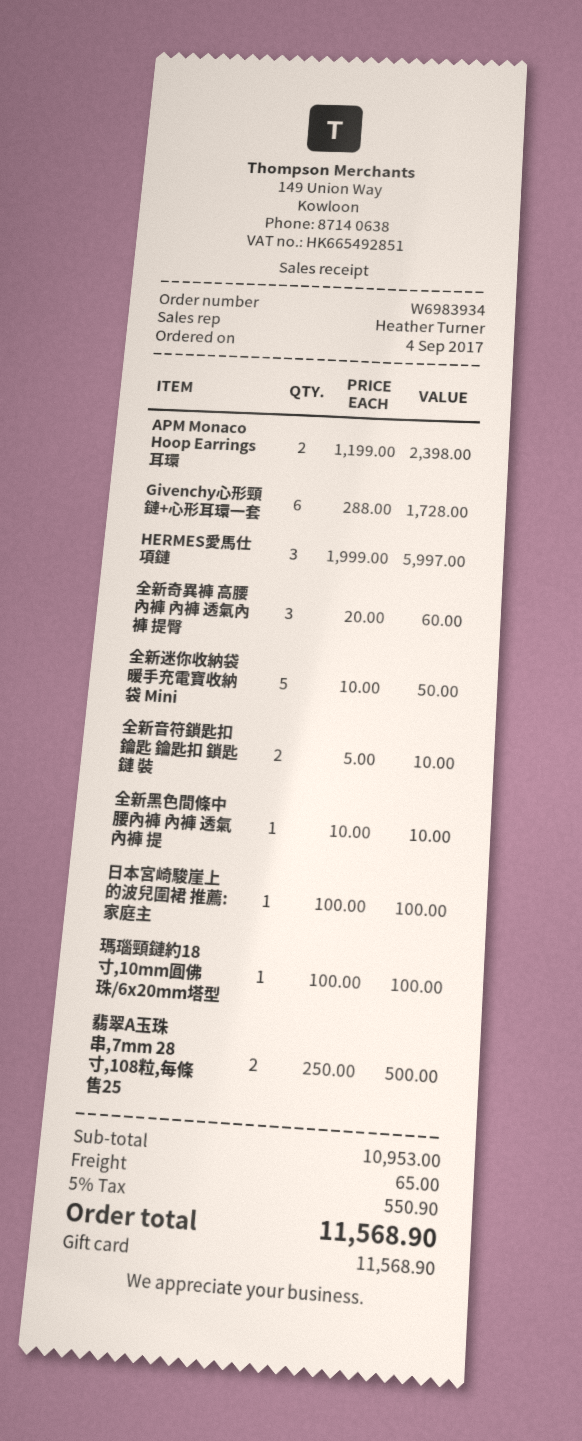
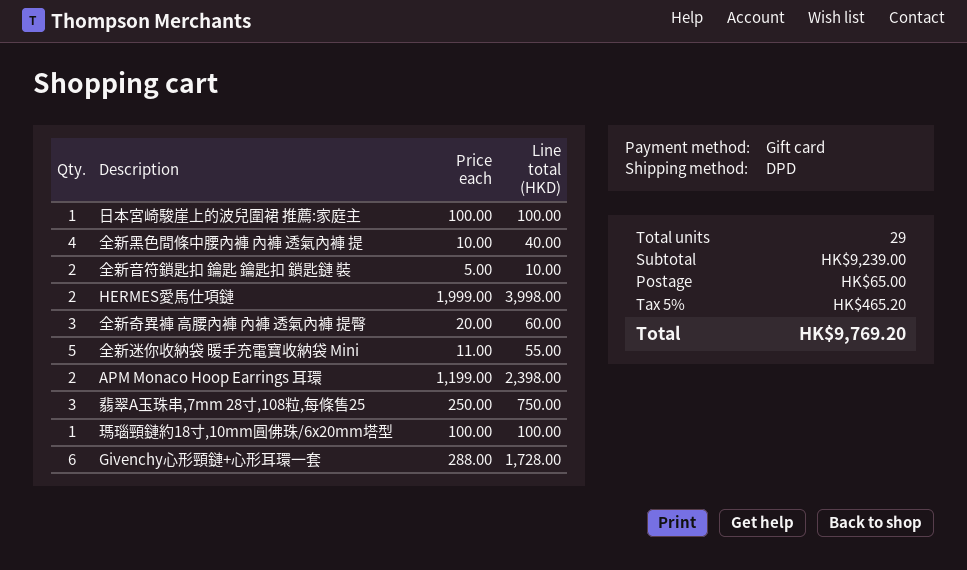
HERMES愛馬仕項鏈: 3 x 1999.00 = 5997.00 -> 2 x 1999.00 = 3998.00
全新迷你收納袋 暖手充電寶收納袋 Mini: 5 x 10.00 = 50.00 -> 5 x 11.00 = 55.00
全新黑色間條中腰內褲 內褲 透氣內褲 提: 1 x 10.00 = 10.00 -> 4 x 10.00 = 40.00
翡翠A玉珠串,7mm 28寸,108粒,每條售25: 2 x 250.00 = 500.00 -> 3 x 250.00 = 750.00
subtotal: 10953.00 -> 9239.00
tax: 5% = 550.90 -> 5% = 465.20
total: 11568.90 -> 9769.20

